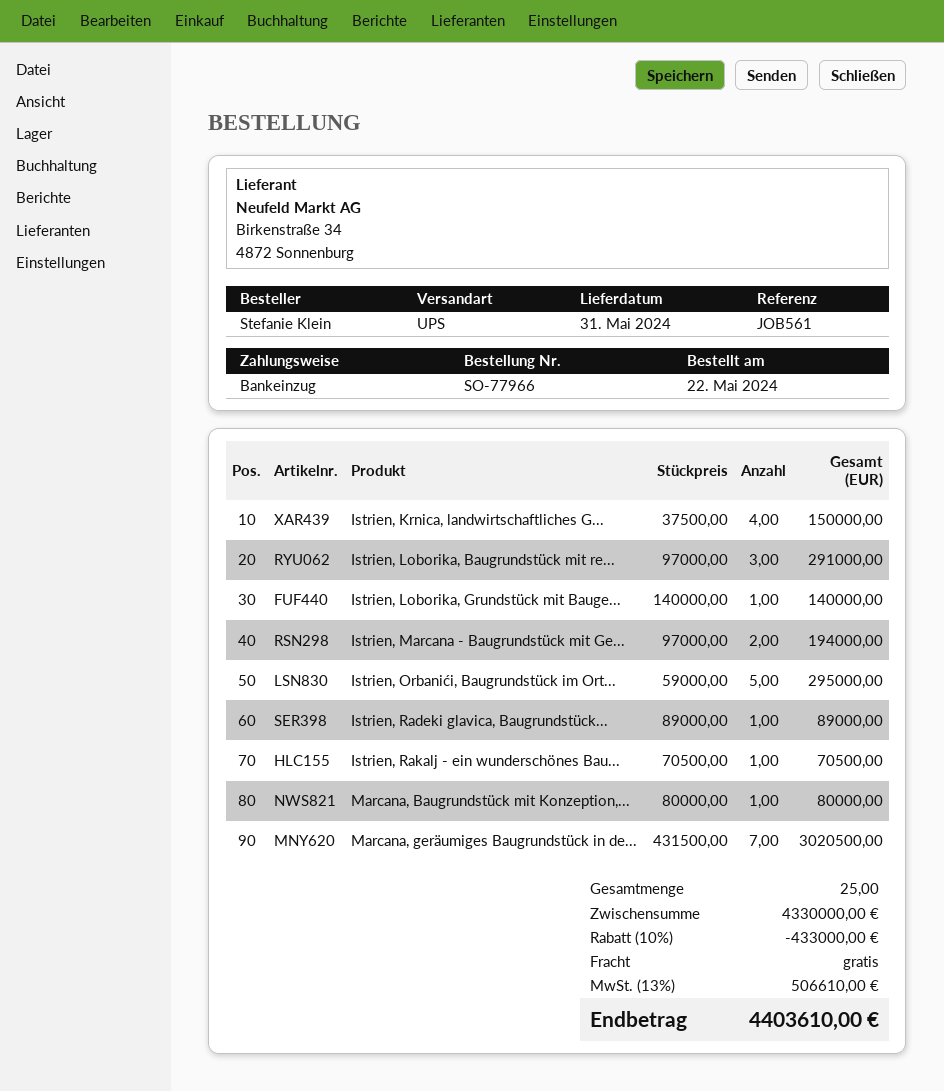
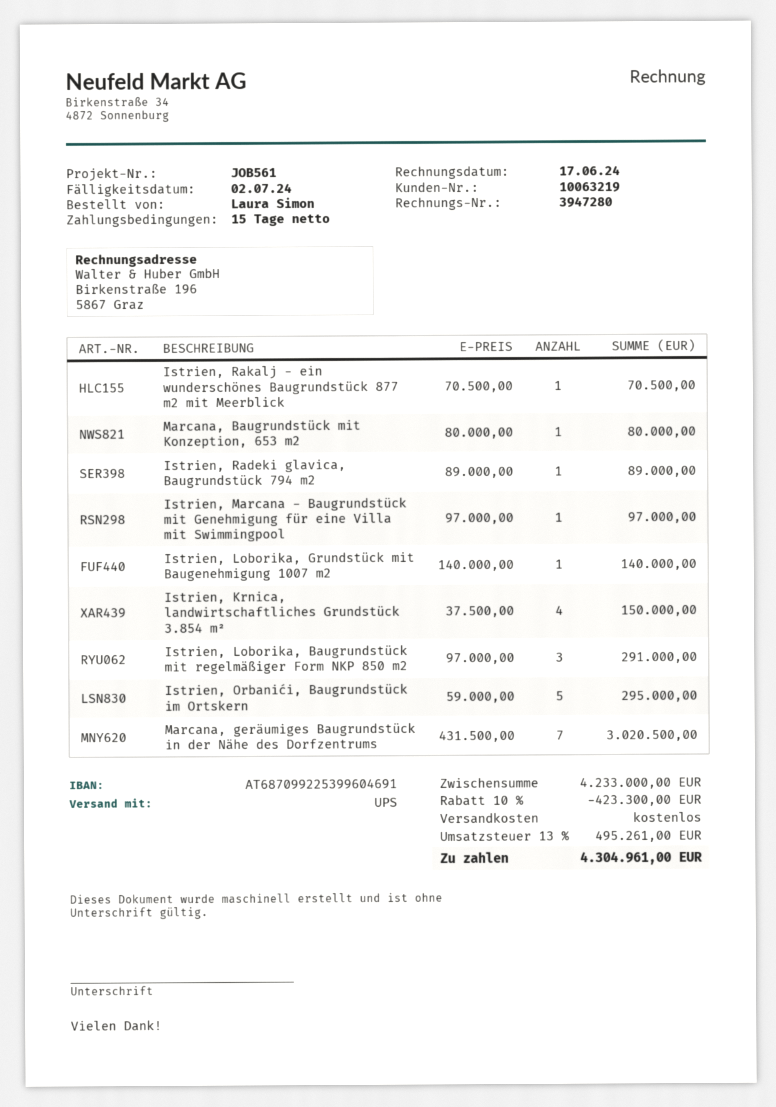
ordered by: Stefanie Klein -> Laura Simon
Istrien, Marcana - Baugrundstück mit Ge...: 2 x 97000.00 = 194000.00 -> 1 x 97000.00 = 97000.00
subtotal: 4330000.00 -> 4233000.00
discount: 10% = 433000.00 -> 10% = 423300.00
tax: 13% = 506610.00 -> 13% = 495261.00
total: 4403610.00 -> 4304961.00

